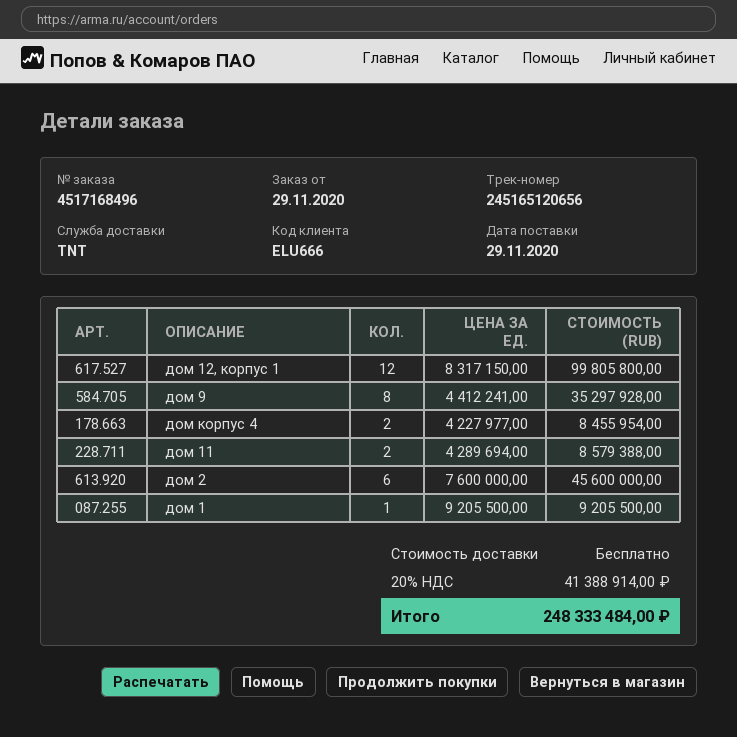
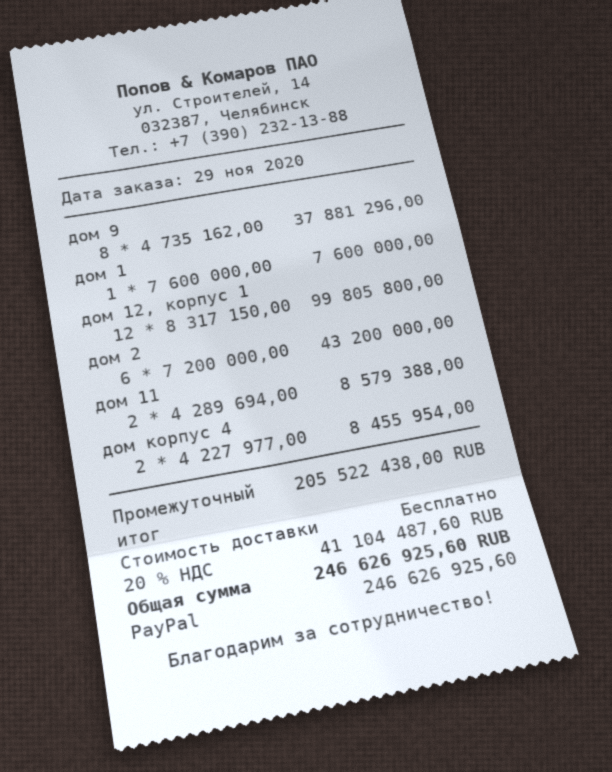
дом 9: 8 x 4412241.00 = 35297928.00 -> 8 x 4735162.00 = 37881296.00
дом 2: 6 x 7600000.00 = 45600000.00 -> 6 x 7200000.00 = 43200000.00
дом 1: 1 x 9205500.00 = 9205500.00 -> 1 x 7600000.00 = 7600000.00
tax: 20% = 41388914.00 -> 20% = 41104487.60
total: 248333484.00 -> 246626925.60

